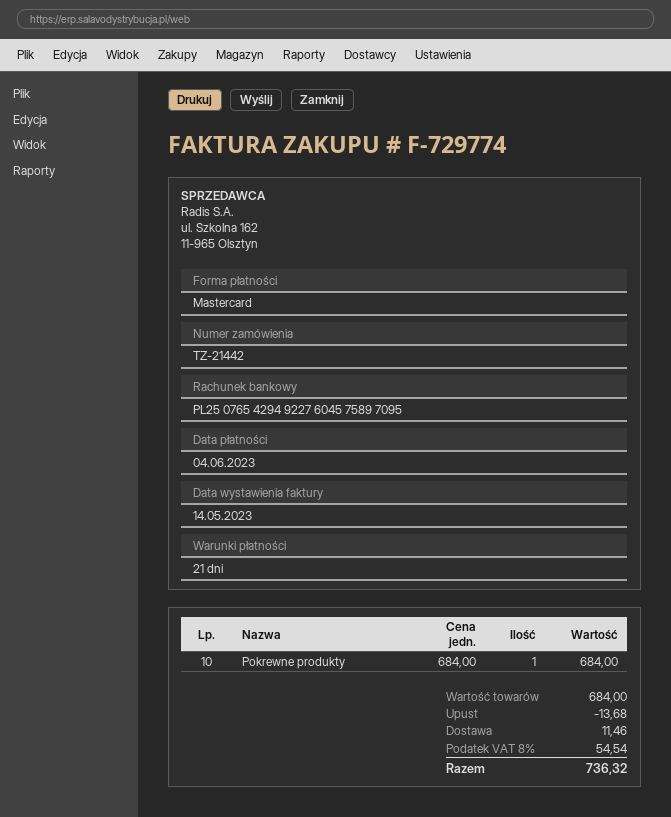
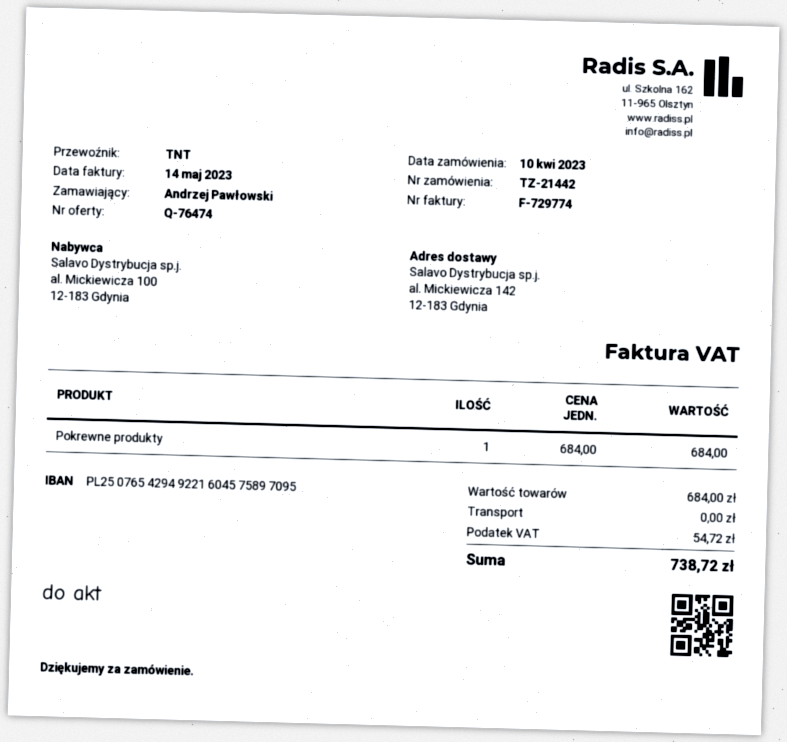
bank account: PL25076542949227604575897095 -> PL25076542949221604575897095
discount: 13.68 -> none
shipping: 11.46 -> 0.00
tax: 54.54 -> 54.72
total: 736.32 -> 738.72

